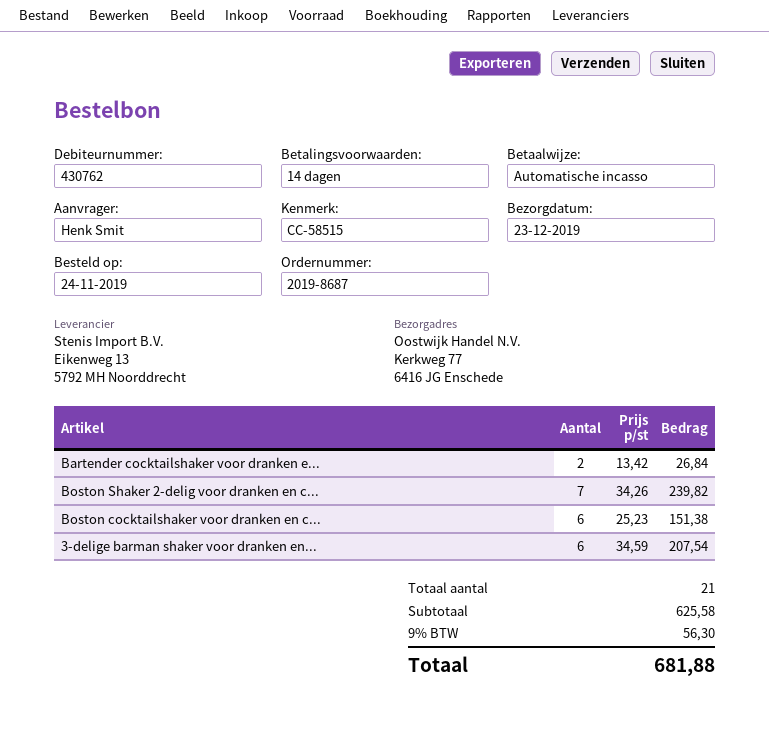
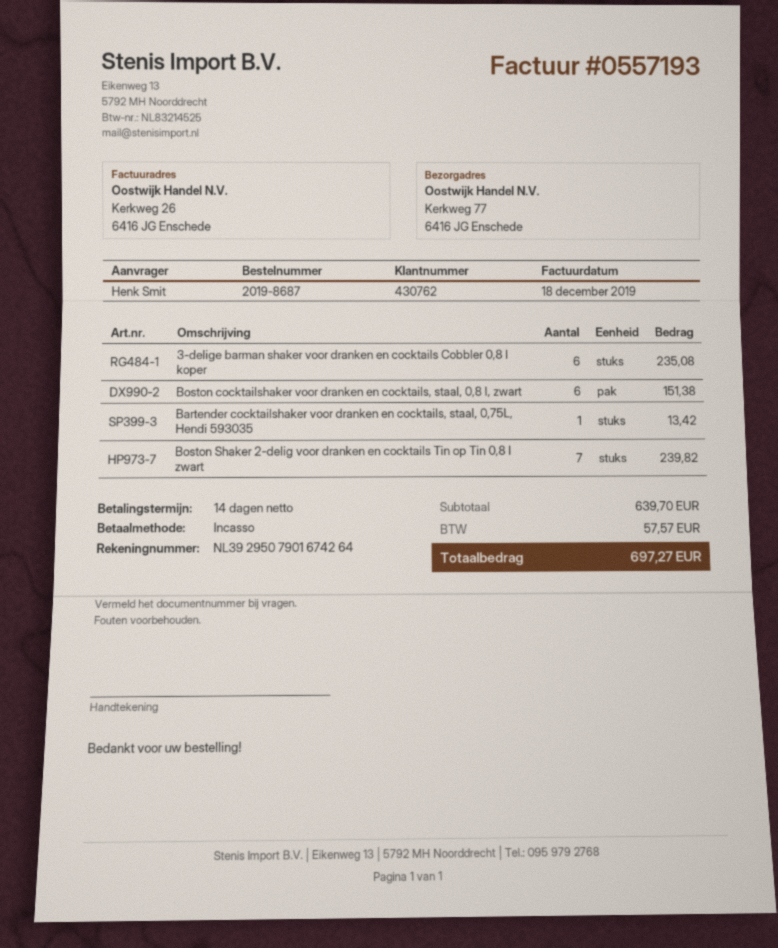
Bartender cocktailshaker voor dranken e...: 2 for 26.84 -> 1 for 13.42
3-delige barman shaker voor dranken en...: 6 for 207.54 -> 6 for 235.08
subtotal: 625.58 -> 639.70
tax: 56.30 -> 57.57
total: 681.88 -> 697.27

